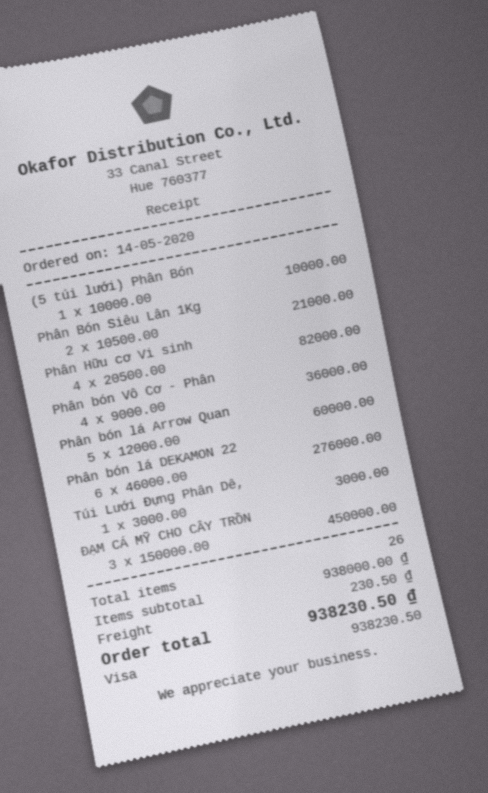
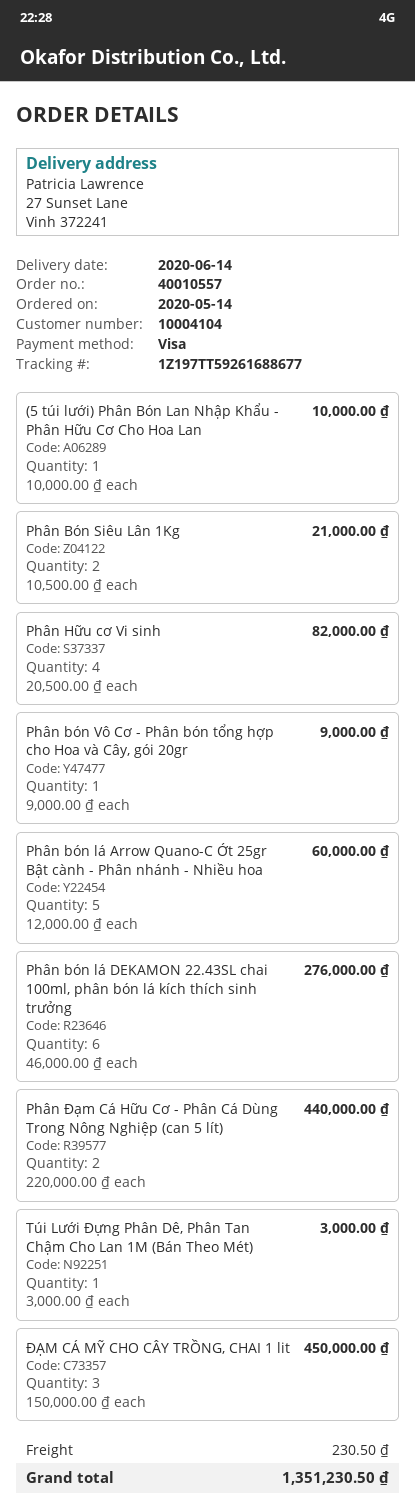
Phân bón Vô Cơ - Phân: 4 x 9000.00 = 36000.00 -> 1 x 9000.00 = 9000.00
Phân Đạm Cá Hữu Cơ - Phân Cá Dùng Trong Nông Nghiệp (can 5 lít): none -> 2 x 220000.00 = 440000.00
total: 938230.50 -> 1351230.50

